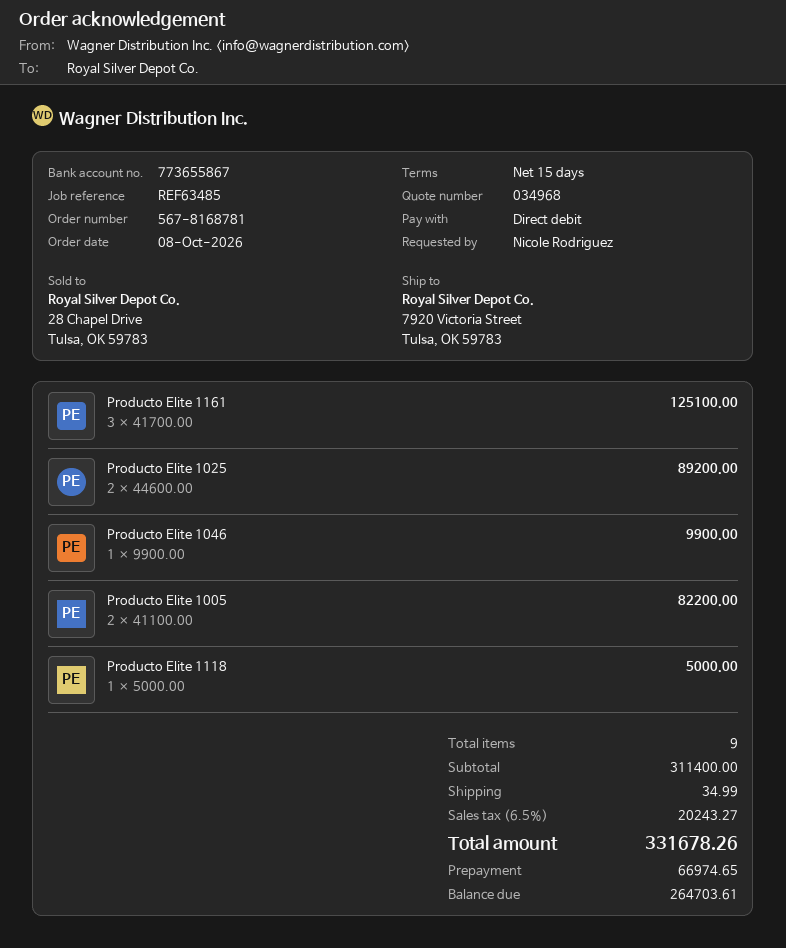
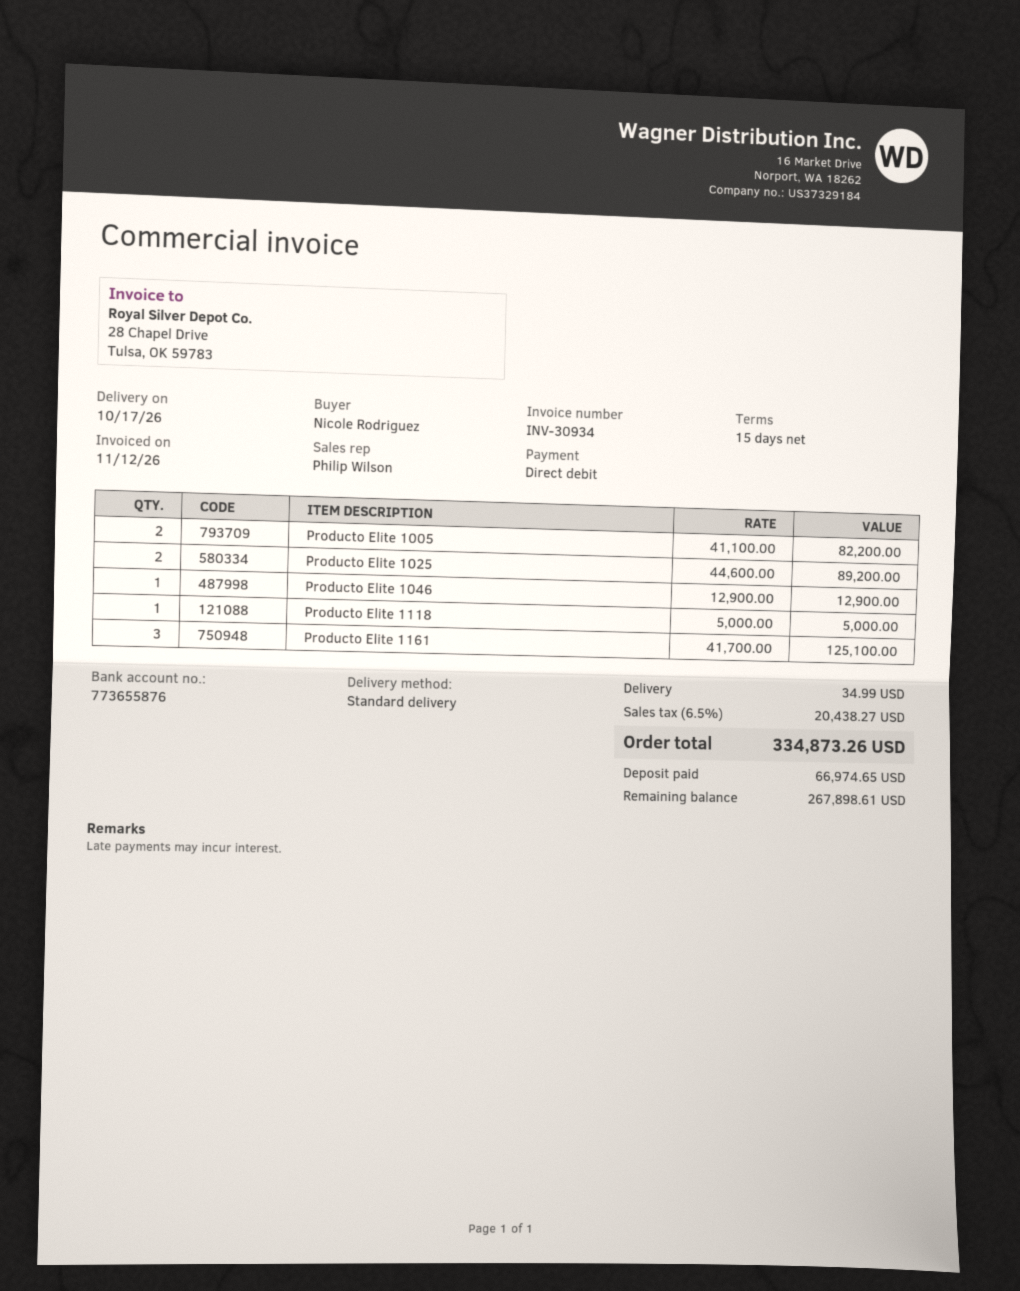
bank account: 773655867 -> 773655876
Producto Elite 1046: 1 x 9900.00 = 9900.00 -> 1 x 12900.00 = 12900.00
tax: 6.5% = 20243.27 -> 6.5% = 20438.27
total: 331678.26 -> 334873.26
balance: 264703.61 -> 267898.61

